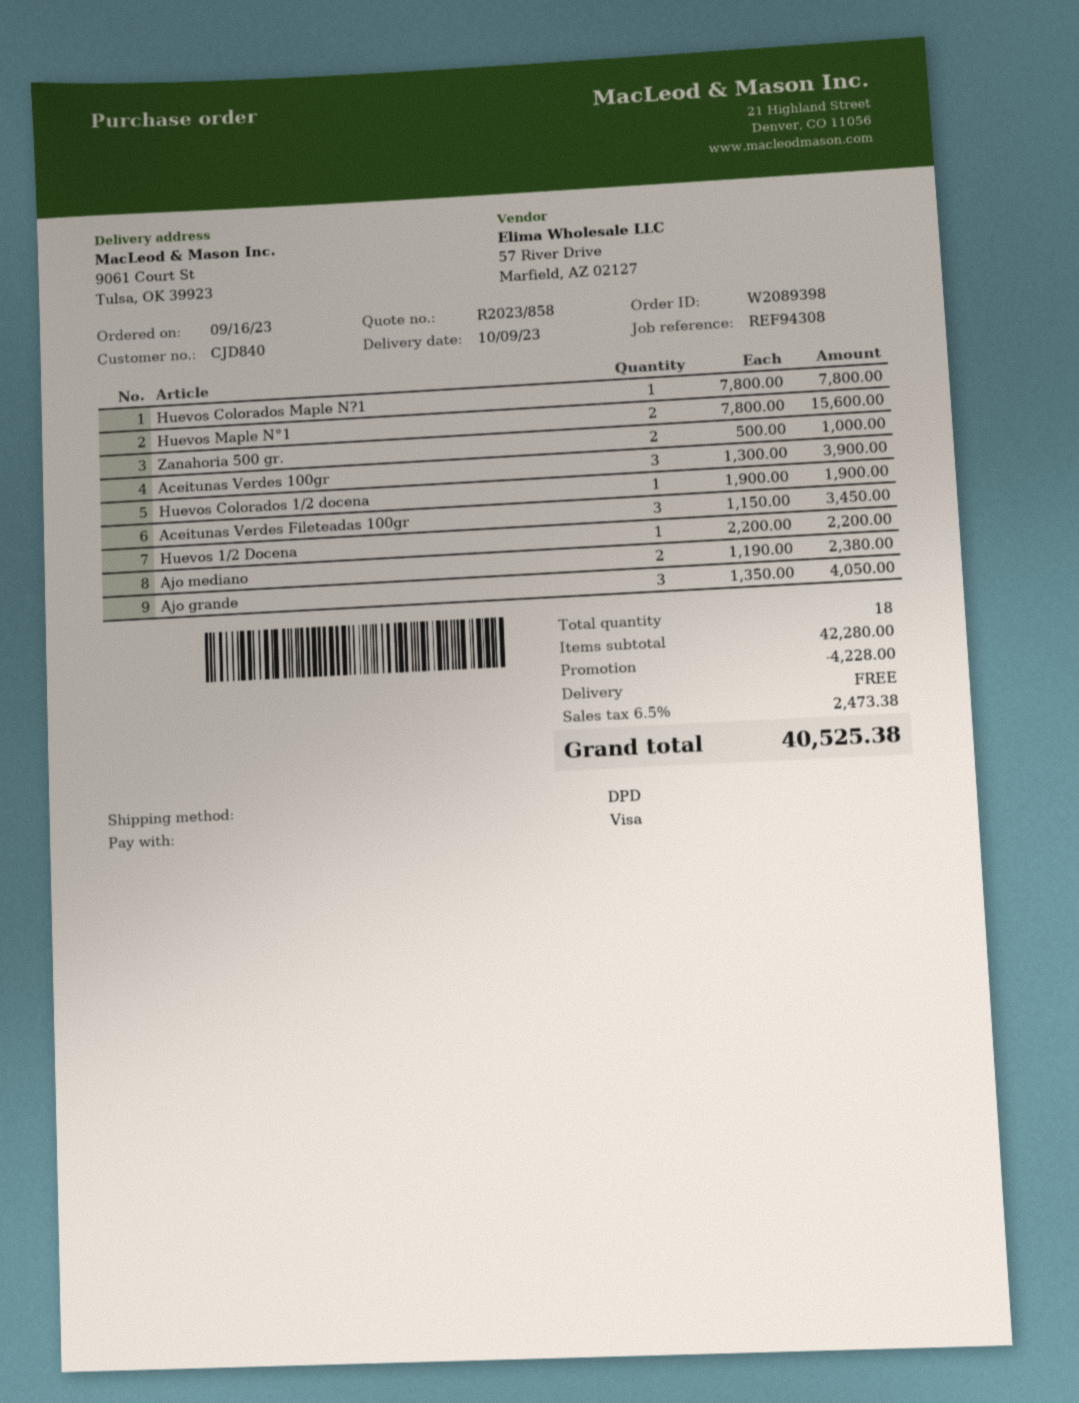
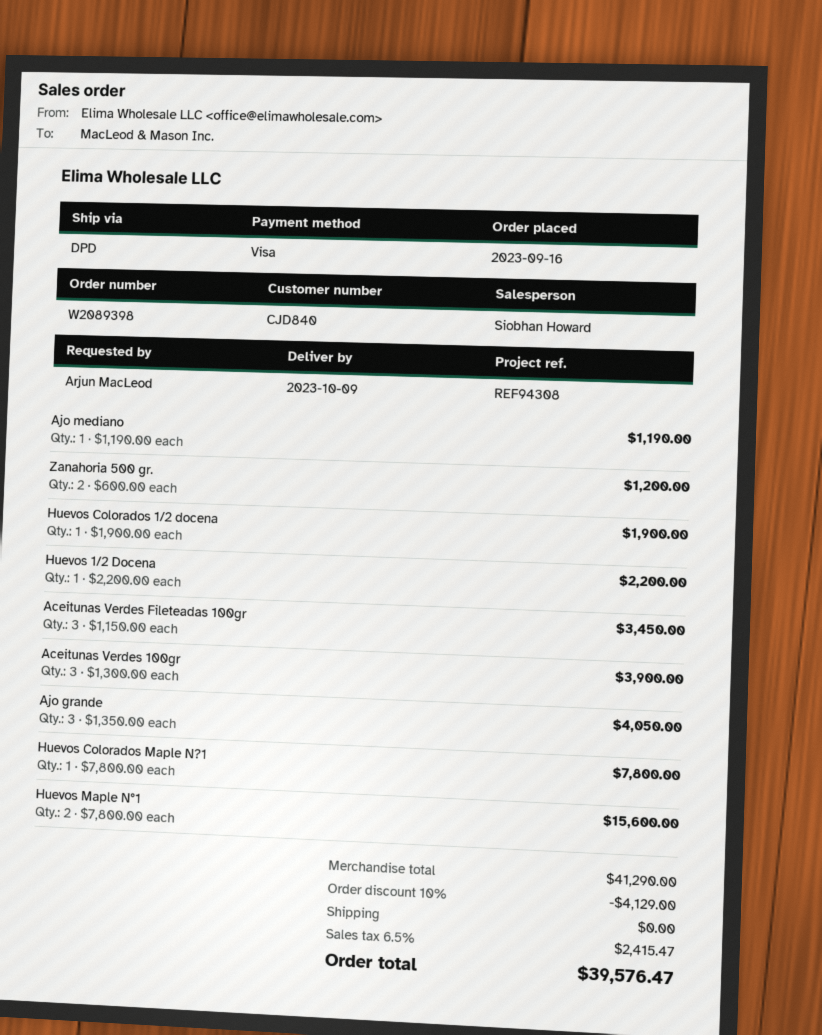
Zanahoria 500 gr.: 2 x 500.00 = 1000.00 -> 2 x 600.00 = 1200.00
Ajo mediano: 2 x 1190.00 = 2380.00 -> 1 x 1190.00 = 1190.00
subtotal: 42280.00 -> 41290.00
discount: 4228.00 -> 4129.00
tax: 6.5% = 2473.38 -> 6.5% = 2415.47
total: 40525.38 -> 39576.47

